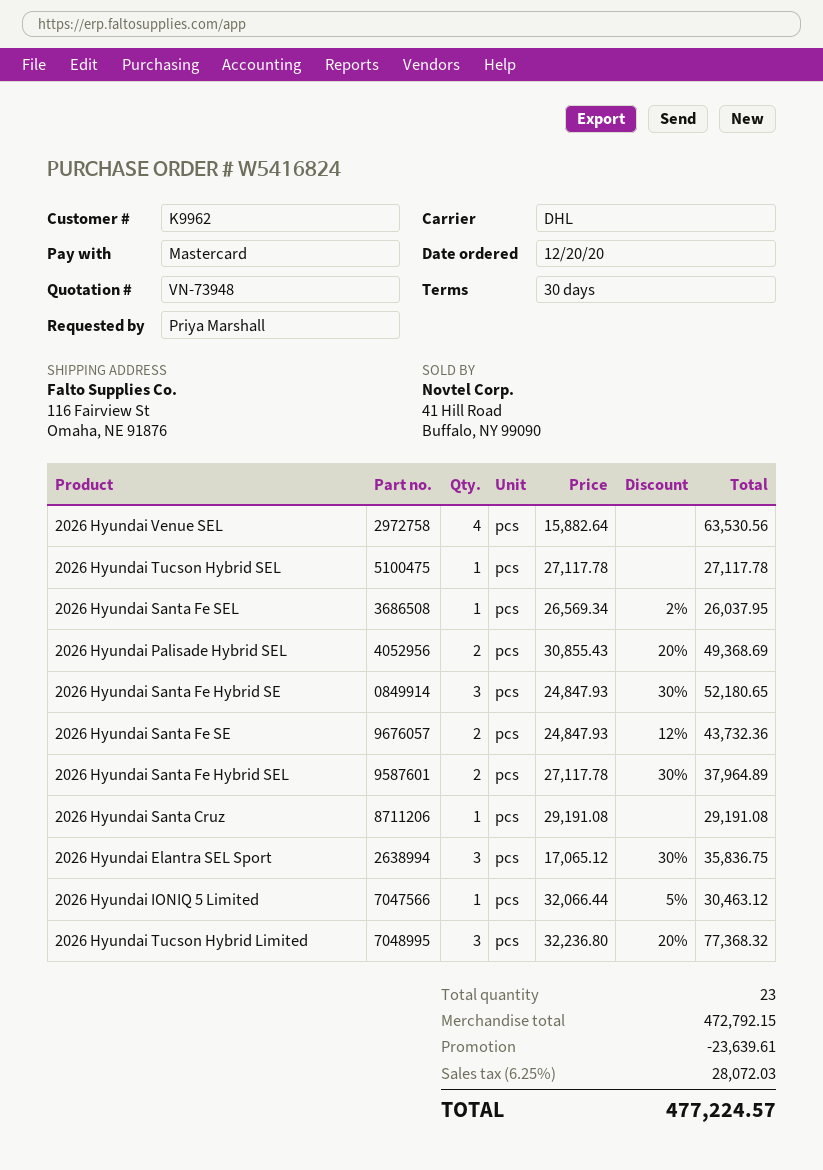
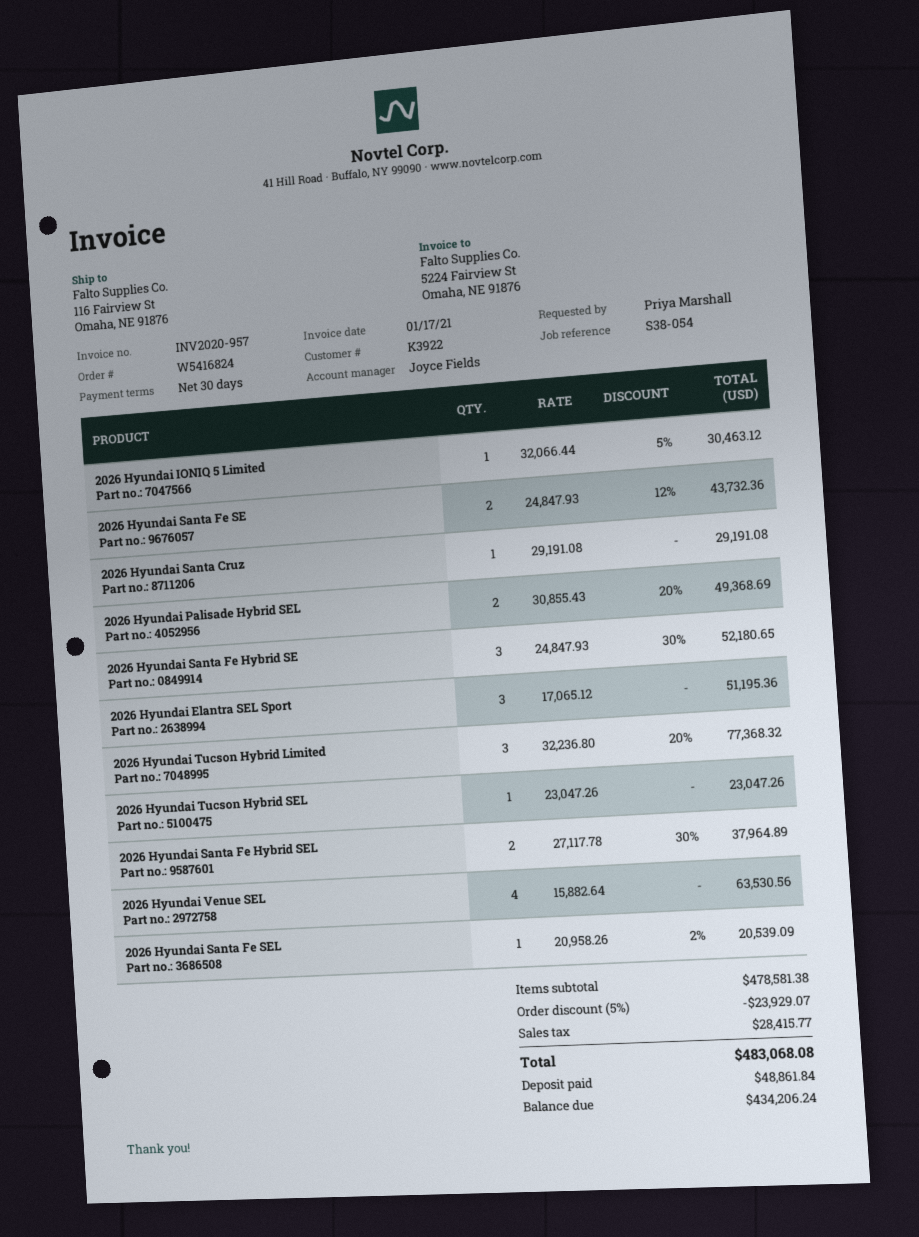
customer number: K9962 -> K3922
2026 Hyundai Tucson Hybrid SEL: 1 x 27117.78 = 27117.78 -> 1 x 23047.26 = 23047.26
2026 Hyundai Santa Fe SEL: 1 x 26569.34 - 2% = 26037.95 -> 1 x 20958.26 - 2% = 20539.09
2026 Hyundai Elantra SEL Sport: 3 x 17065.12 - 30% = 35836.75 -> 3 x 17065.12 = 51195.36
subtotal: 472792.15 -> 478581.38
discount: 23639.61 -> 23929.07
tax: 28072.03 -> 28415.77
total: 477224.57 -> 483068.08

